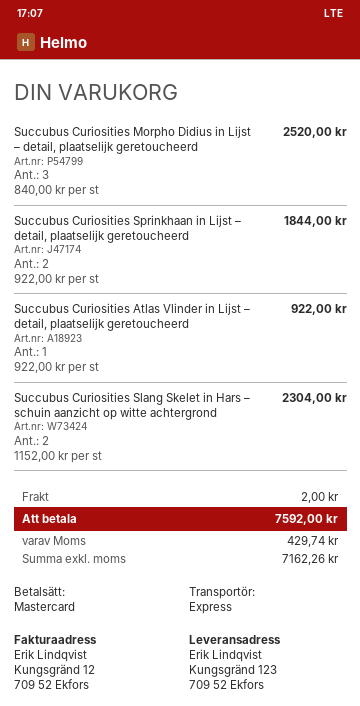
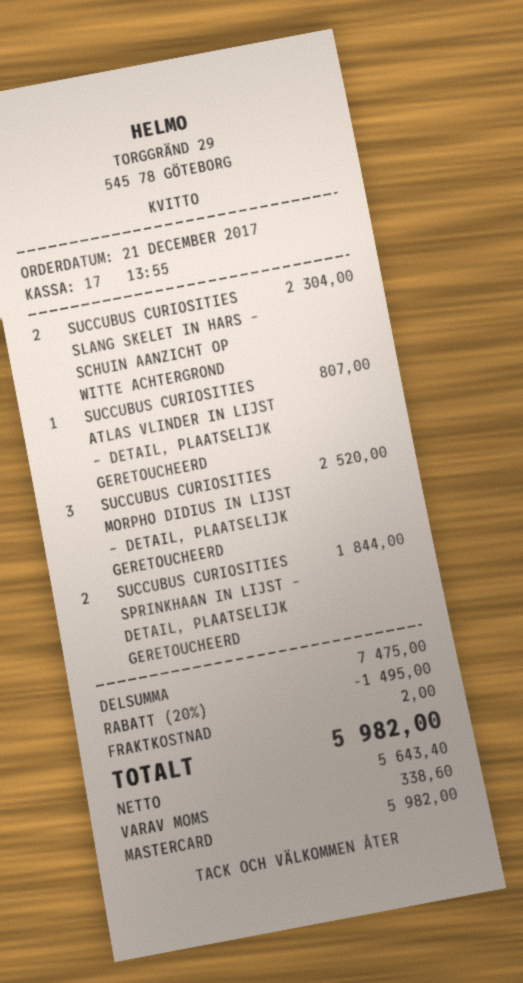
Succubus Curiosities Atlas Vlinder in Lijst – detail, plaatselijk geretoucheerd: 1 for 922.00 -> 1 for 807.00
discount: none -> 20% = 1495.00
net: 7162.26 -> 5643.40
tax: 429.74 -> 338.60
total: 7592.00 -> 5982.00

